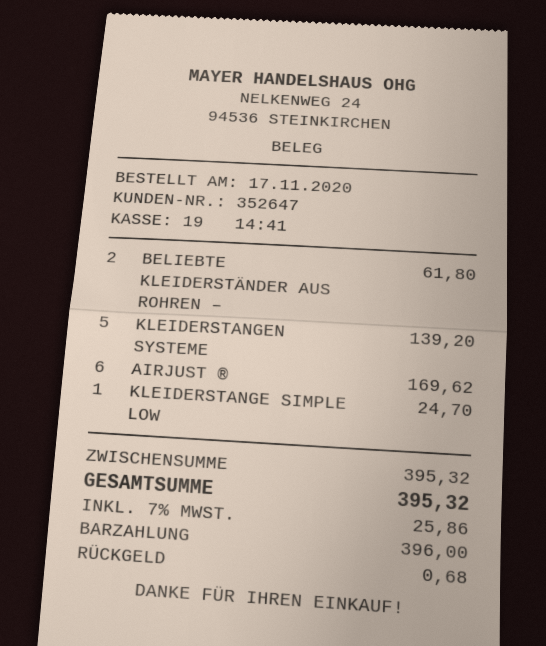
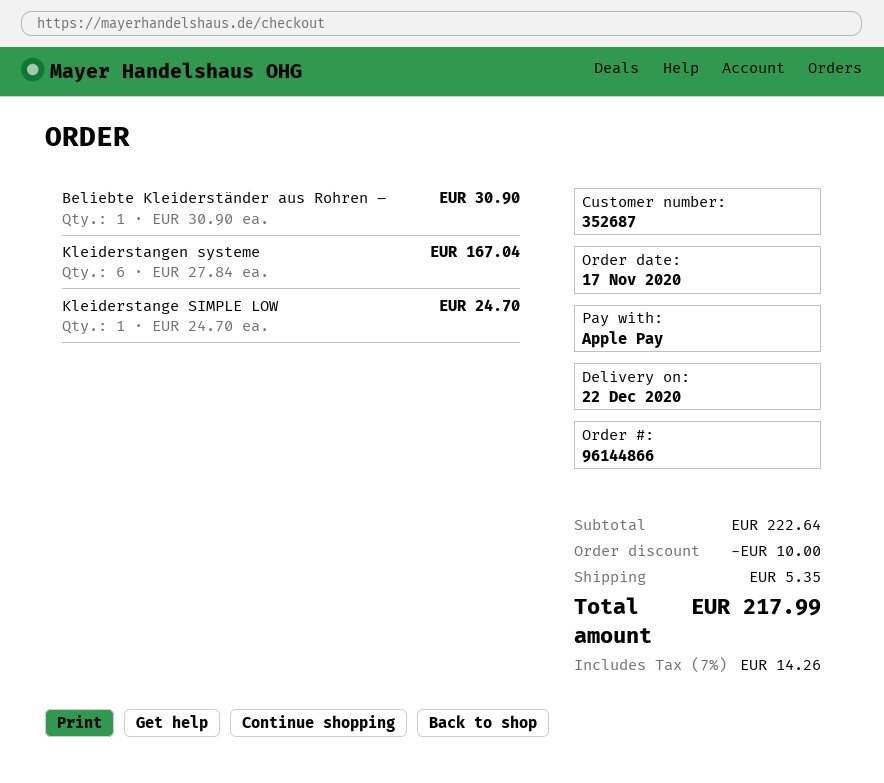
customer number: 352647 -> 352687
payment method: cash -> Apple Pay
BELIEBTE KLEIDERSTÄNDER AUS ROHREN –: 2 for 61.80 -> 1 for 30.90
KLEIDERSTANGEN SYSTEME: 5 for 139.20 -> 6 for 167.04
AIRJUST ®: 6 for 169.62 -> none
subtotal: 395.32 -> 222.64
discount: none -> 10.00
shipping: none -> 5.35
tax: 7% = 25.86 -> 7% = 14.26
total: 395.32 -> 217.99

